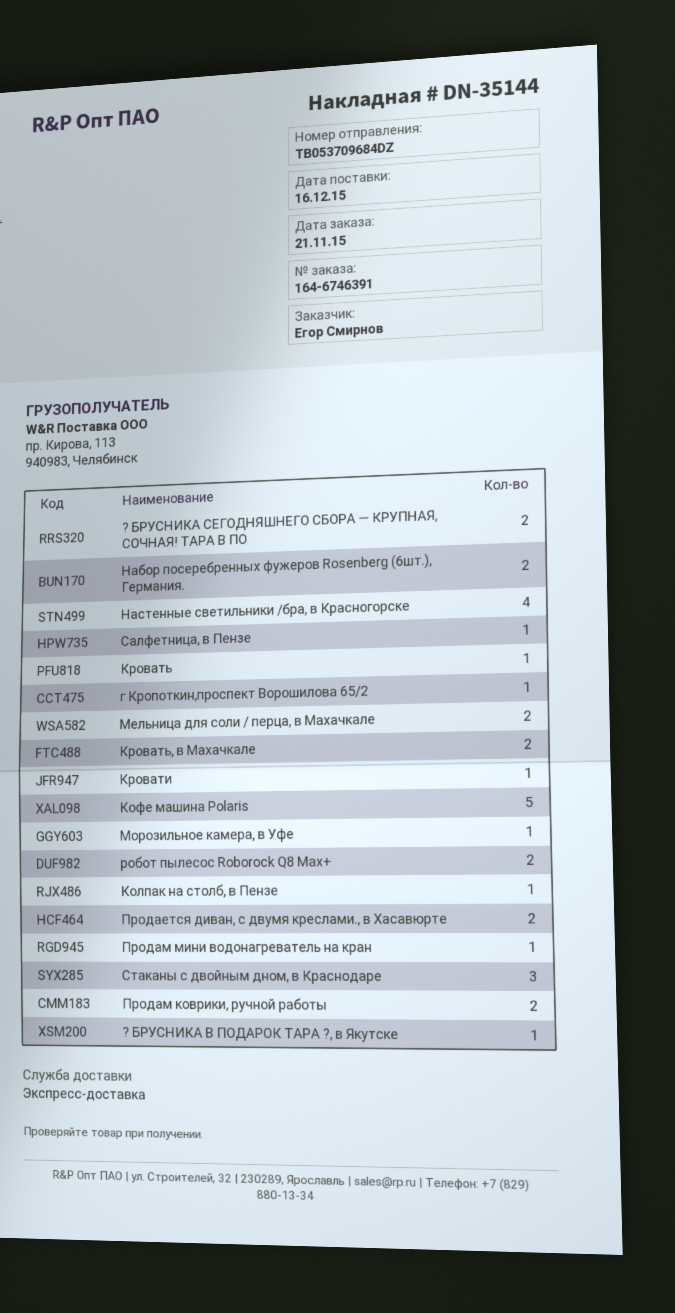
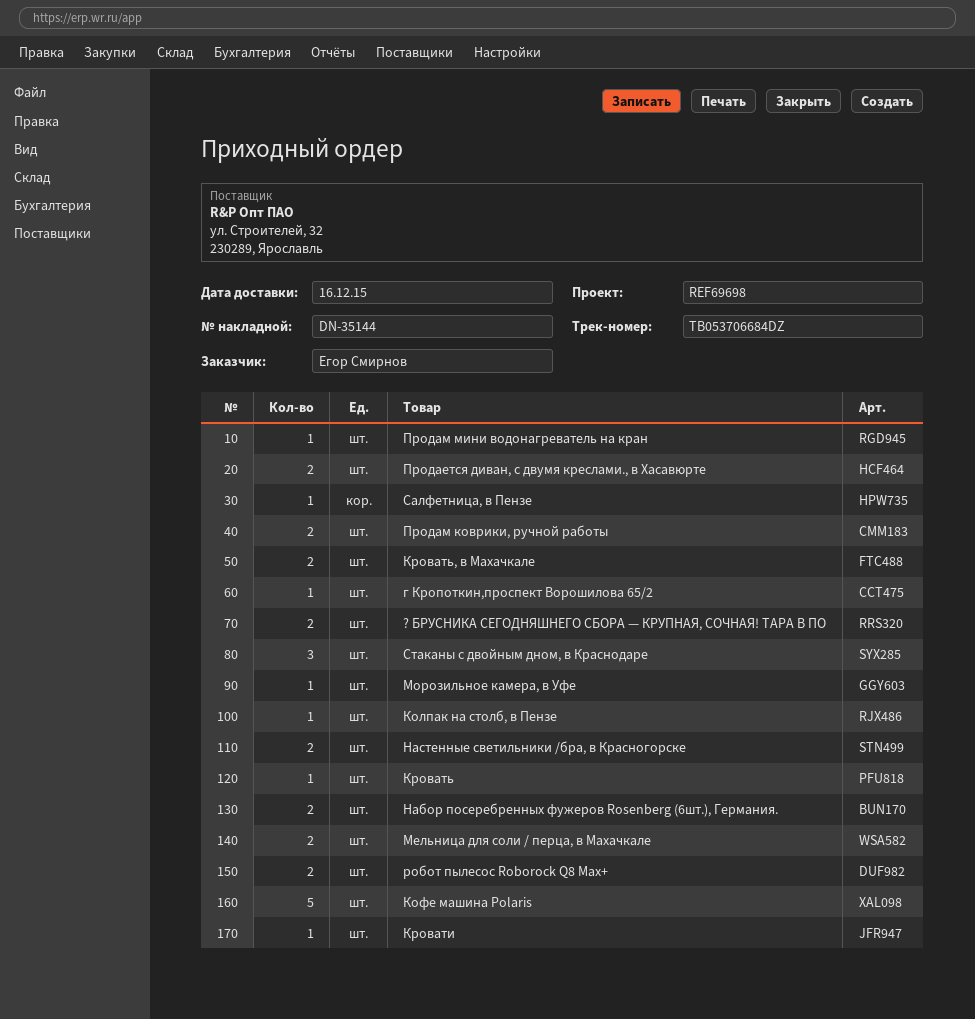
tracking number: TB053709684DZ -> TB053706684DZ
Настенные светильники /бра, в Красногорске: 4 -> 2
? БРУСНИКА В ПОДАРОК ТАРА ?, в Якутске: 1 -> none

